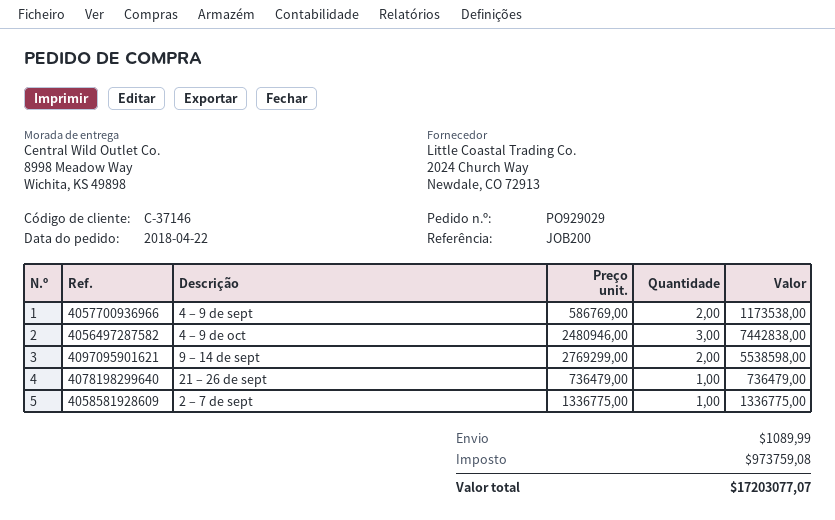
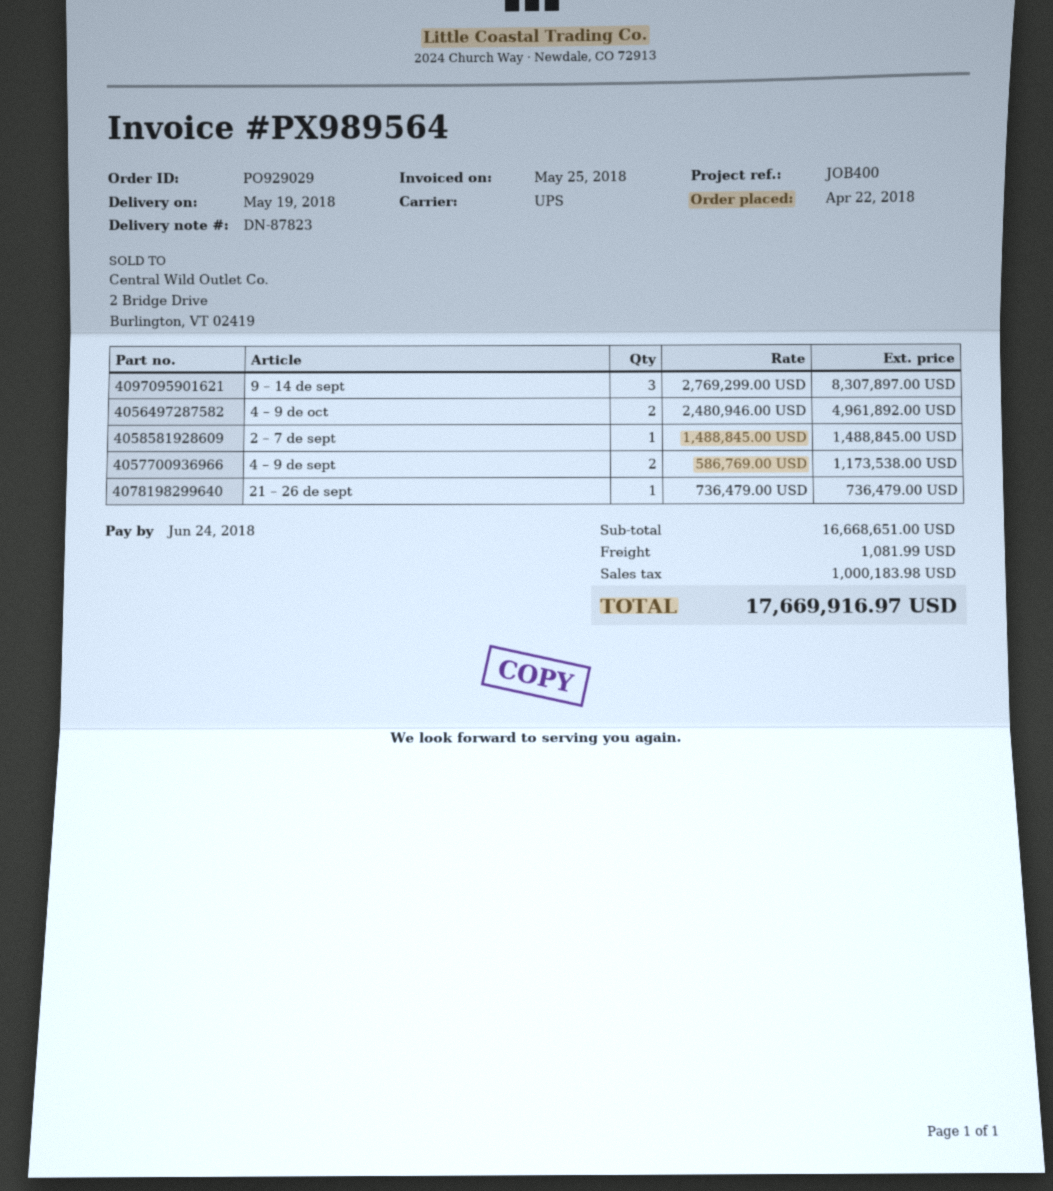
reference: JOB200 -> JOB400
4 – 9 de oct: 3 x 2480946.00 = 7442838.00 -> 2 x 2480946.00 = 4961892.00
9 – 14 de sept: 2 x 2769299.00 = 5538598.00 -> 3 x 2769299.00 = 8307897.00
2 – 7 de sept: 1 x 1336775.00 = 1336775.00 -> 1 x 1488845.00 = 1488845.00
shipping: 1089.99 -> 1081.99
tax: 973759.08 -> 1000183.98
total: 17203077.07 -> 17669916.97

